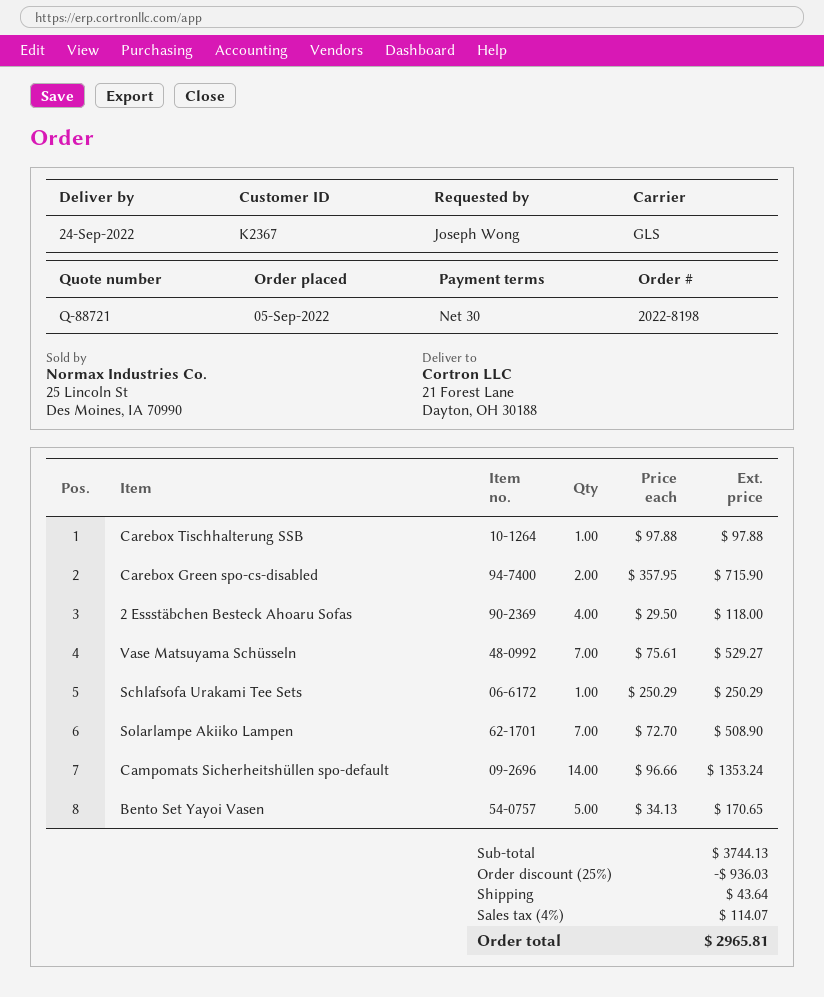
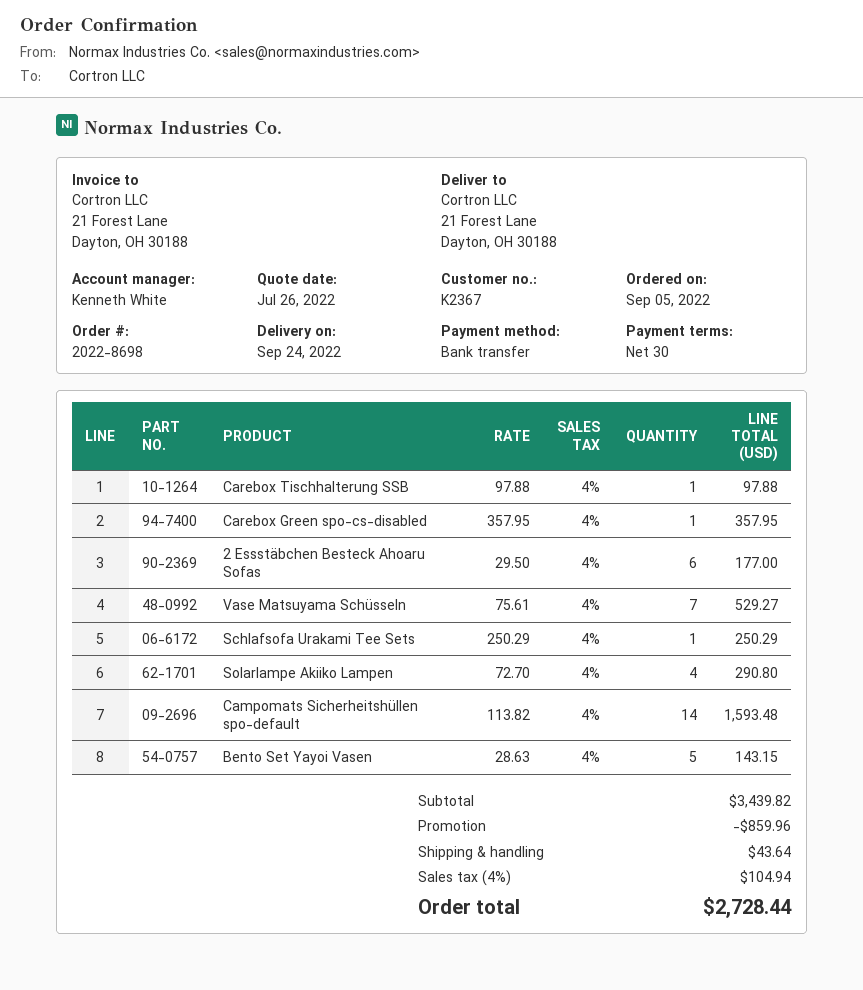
order number: 2022-8198 -> 2022-8698
Carebox Green spo-cs-disabled: 2 x 357.95 = 715.90 -> 1 x 357.95 = 357.95
2 Essstäbchen Besteck Ahoaru Sofas: 4 x 29.50 = 118.00 -> 6 x 29.50 = 177.00
Solarlampe Akiiko Lampen: 7 x 72.70 = 508.90 -> 4 x 72.70 = 290.80
Campomats Sicherheitshüllen spo-default: 14 x 96.66 = 1353.24 -> 14 x 113.82 = 1593.48
Bento Set Yayoi Vasen: 5 x 34.13 = 170.65 -> 5 x 28.63 = 143.15
subtotal: 3744.13 -> 3439.82
discount: 936.03 -> 859.96
tax: 4% = 114.07 -> 4% = 104.94
total: 2965.81 -> 2728.44

